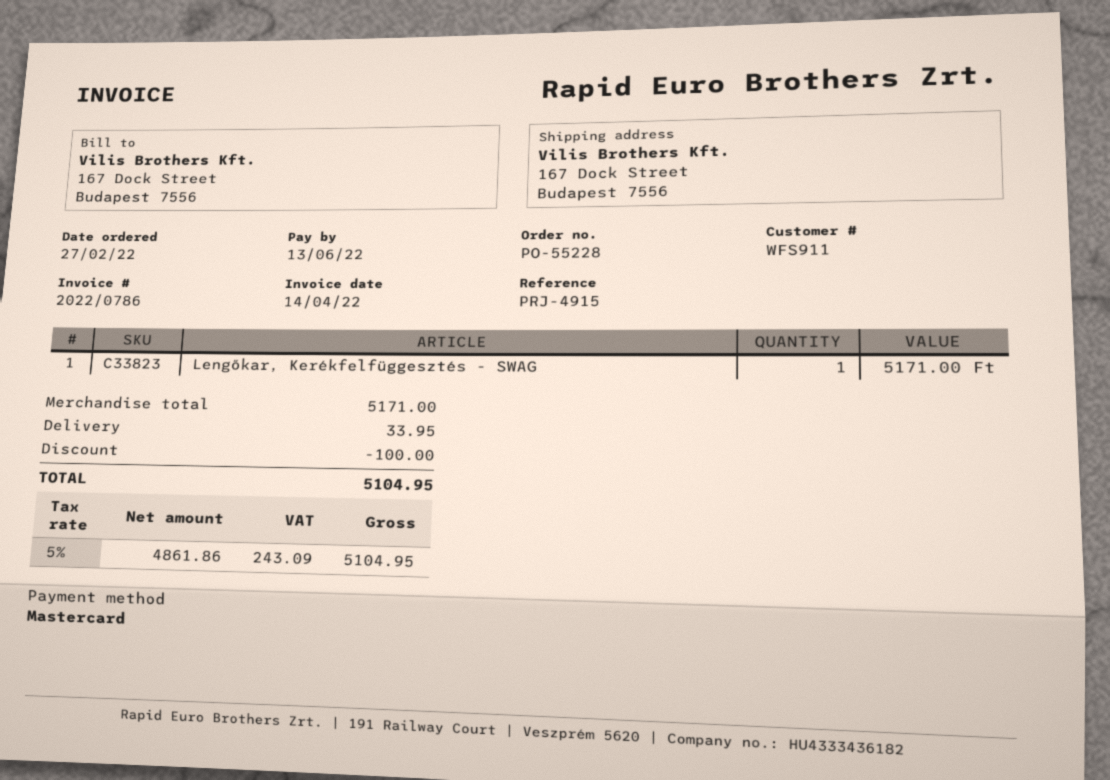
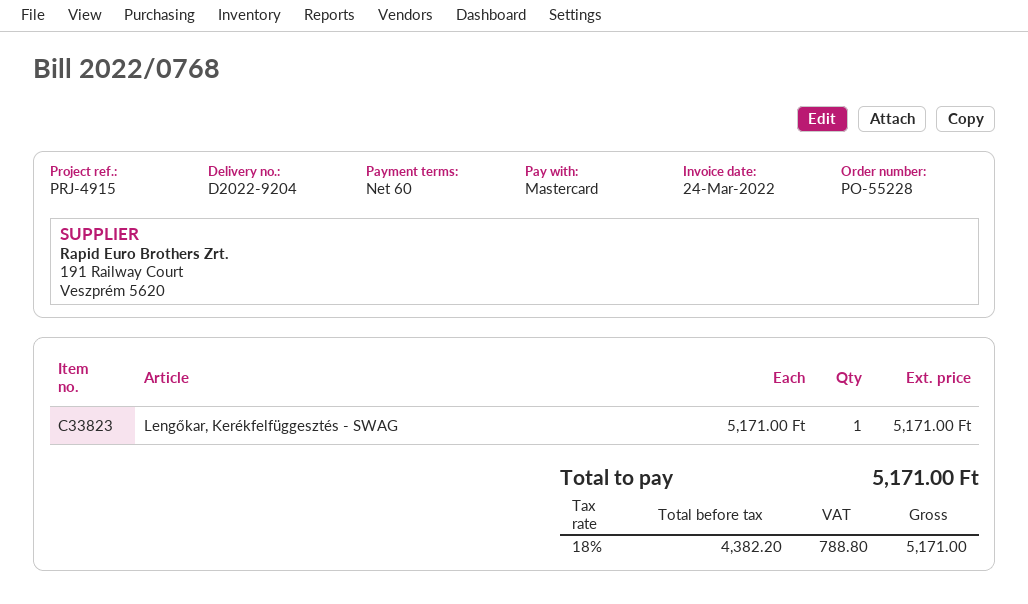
invoice number: 2022/0786 -> 2022/0768
invoice date: 2022-04-14 -> 2022-03-24
discount: 100.00 -> none
shipping: 33.95 -> none
net: 4861.86 -> 4382.20
tax: 5% = 243.09 -> 18% = 788.80
total: 5104.95 -> 5171.00

